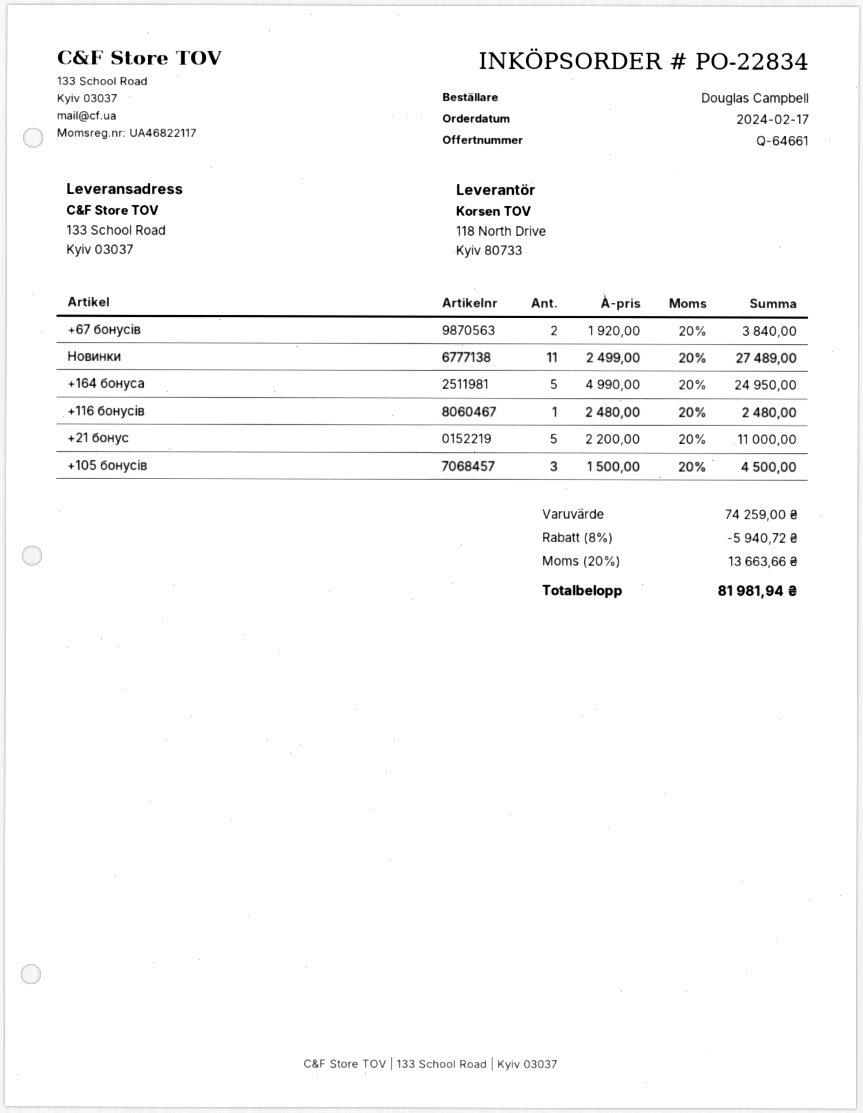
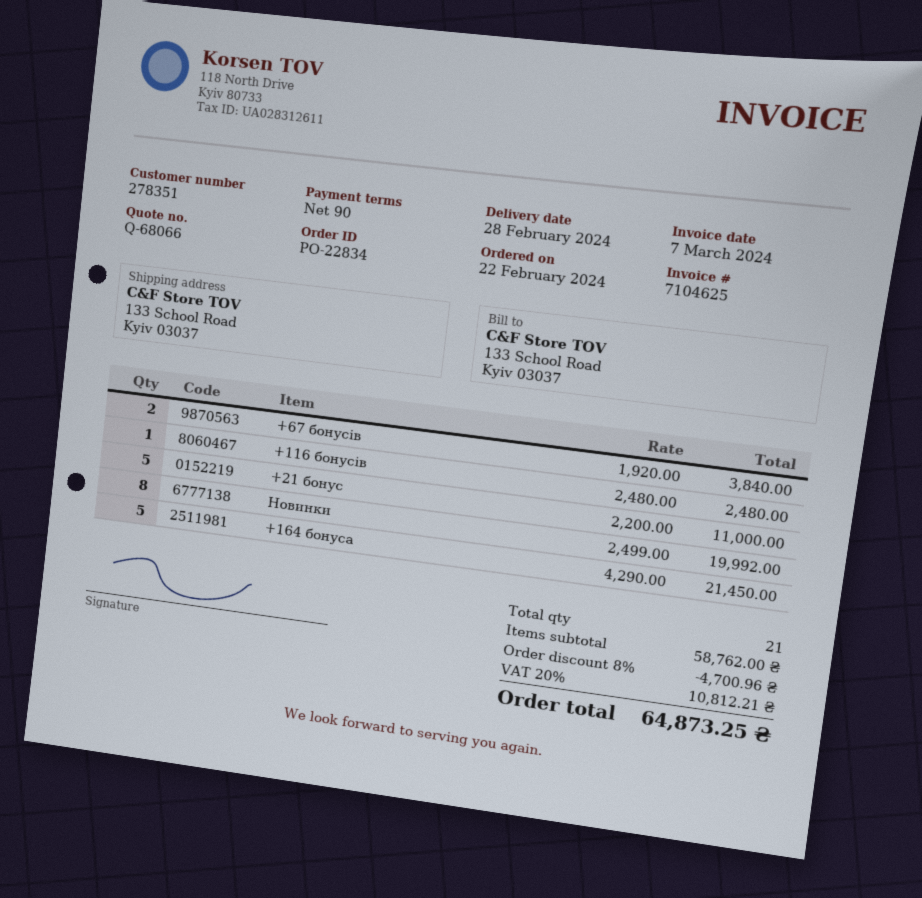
quote number: Q-64661 -> Q-68066
order date: 2024-02-17 -> 2024-02-22
Новинки: 11 x 2499.00 = 27489.00 -> 8 x 2499.00 = 19992.00
+164 бонуса: 5 x 4990.00 = 24950.00 -> 5 x 4290.00 = 21450.00
+105 бонусів: 3 x 1500.00 = 4500.00 -> none
subtotal: 74259.00 -> 58762.00
discount: 8% = 5940.72 -> 8% = 4700.96
tax: 20% = 13663.66 -> 20% = 10812.21
total: 81981.94 -> 64873.25

